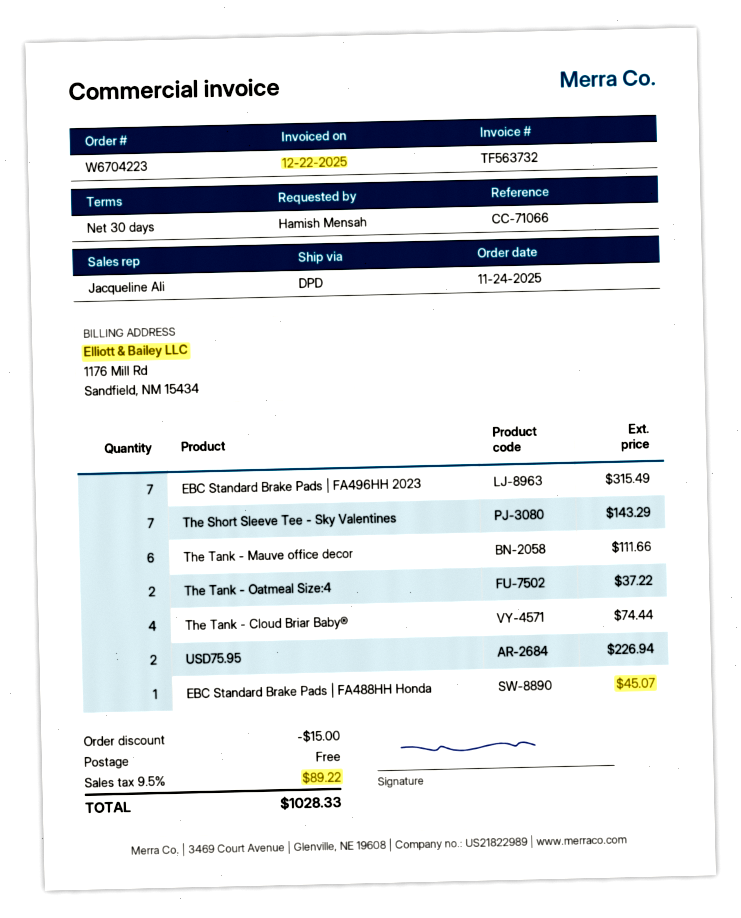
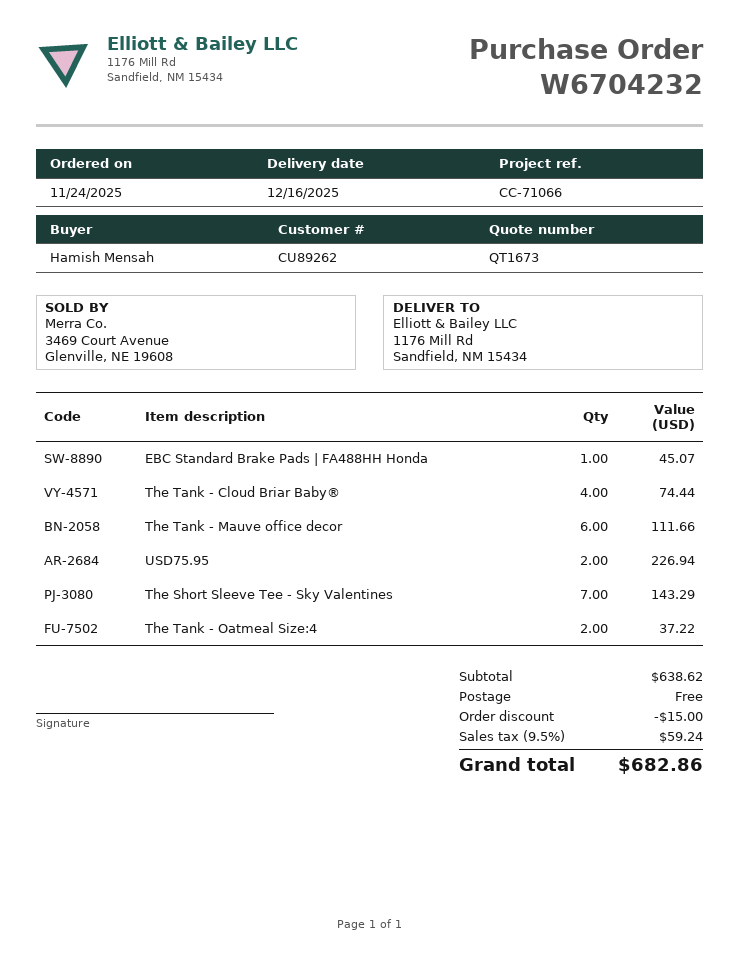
order number: W6704223 -> W6704232
EBC Standard Brake Pads | FA496HH 2023: 7 for 315.49 -> none
tax: 9.5% = 89.22 -> 9.5% = 59.24
total: 1028.33 -> 682.86

